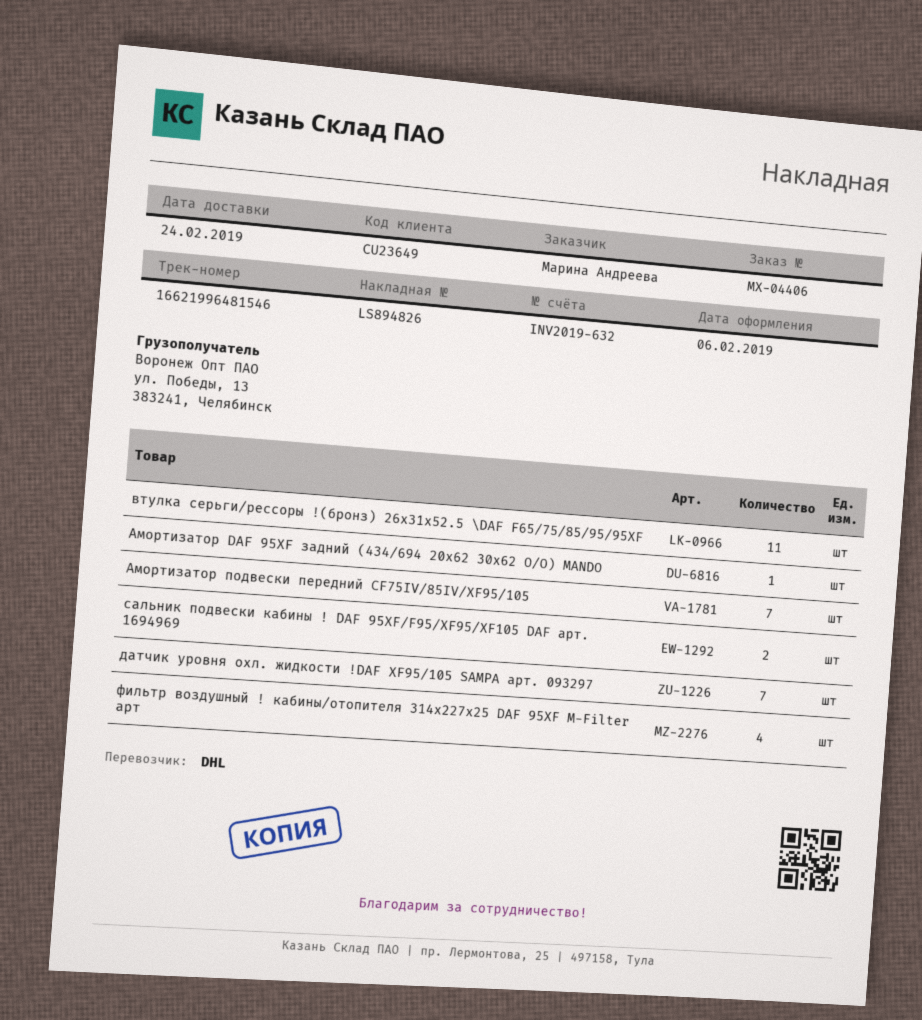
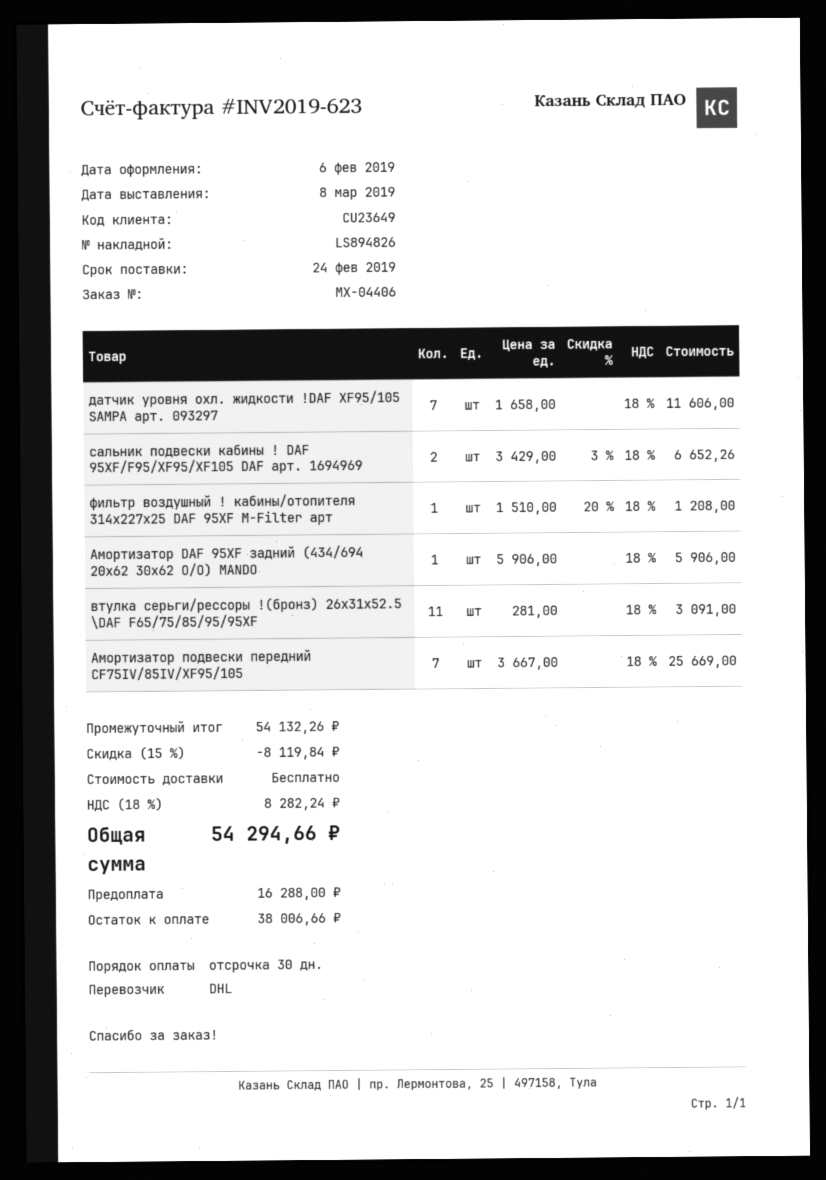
invoice number: INV2019-632 -> INV2019-623
фильтр воздушный ! кабины/отопителя 314x227x25 DAF 95XF M-Filter арт: 4 -> 1

